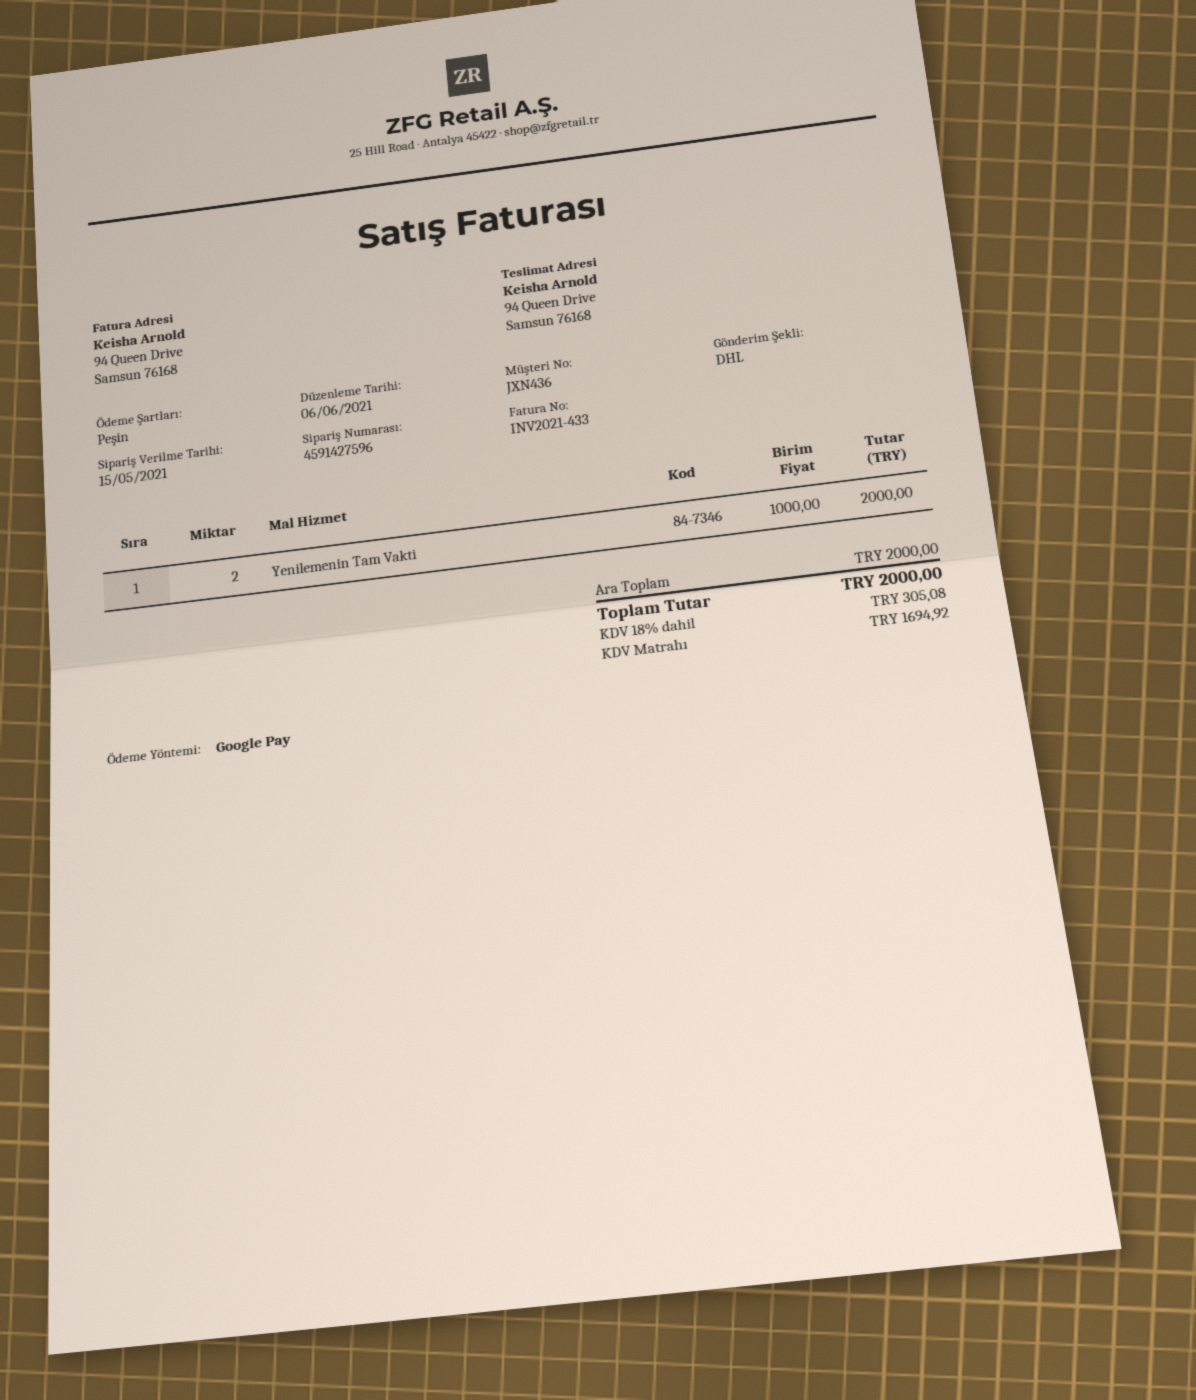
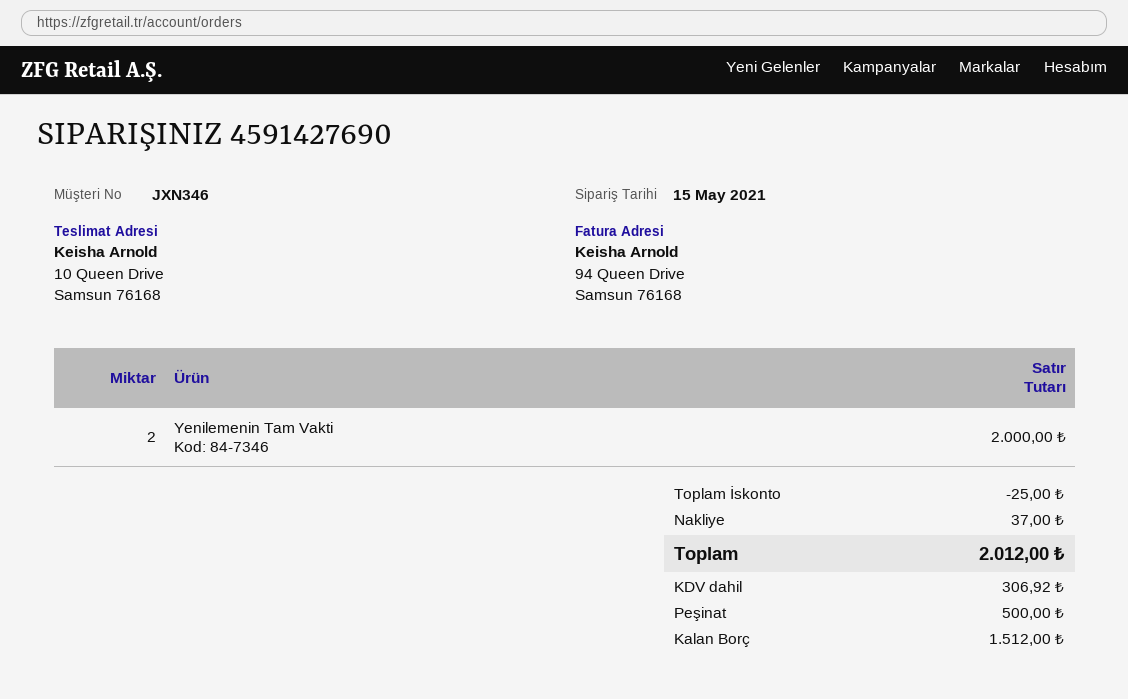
order number: 4591427596 -> 4591427690
customer number: JXN436 -> JXN346
ship to: 94 Queen Drive, Samsun 76168 -> 10 Queen Drive, Samsun 76168
discount: none -> 25.00
shipping: none -> 37.00
tax: 305.08 -> 306.92
total: 2000.00 -> 2012.00

